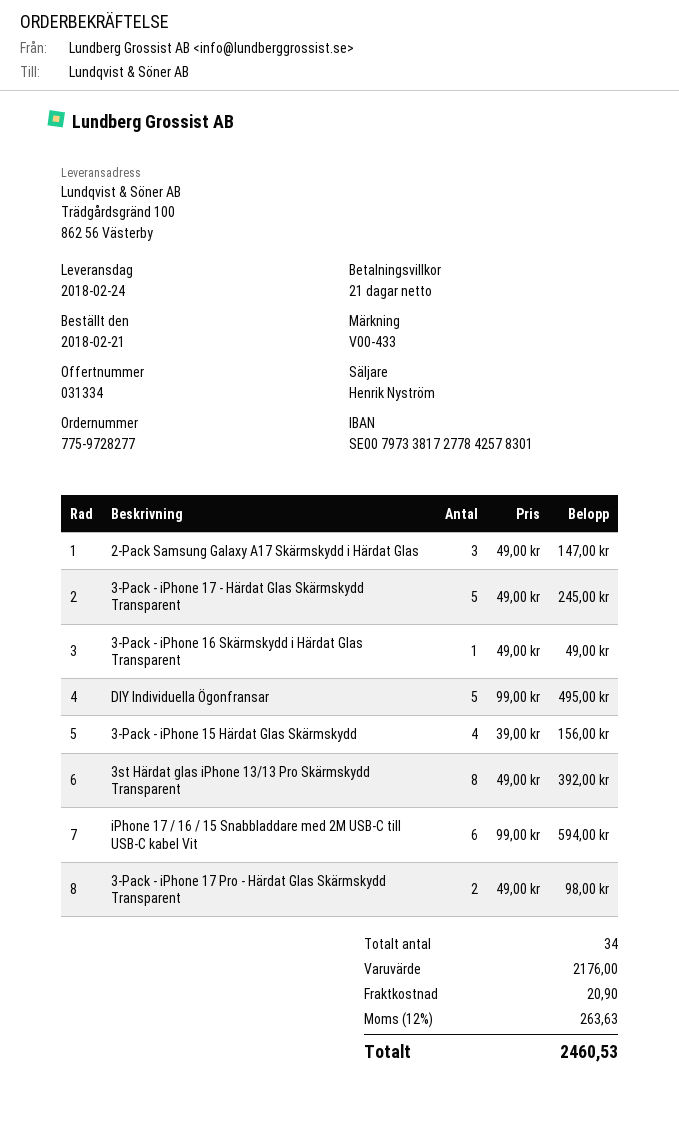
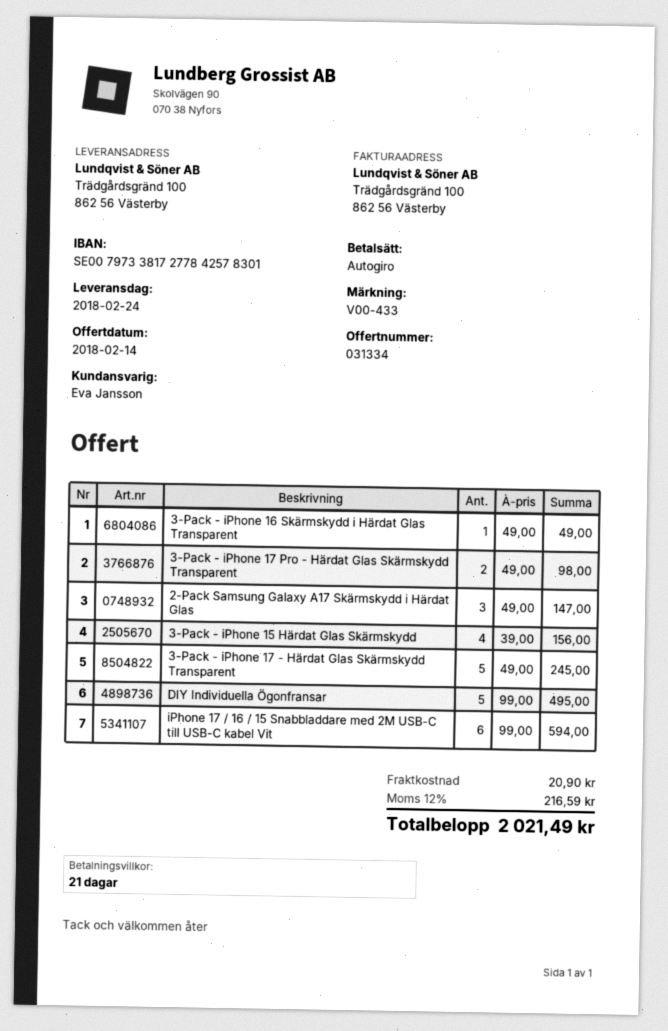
sales rep: Henrik Nyström -> Eva Jansson
3st Härdat glas iPhone 13/13 Pro Skärmskydd Transparent: 8 x 49.00 = 392.00 -> none
tax: 12% = 263.63 -> 12% = 216.59
total: 2460.53 -> 2021.49

